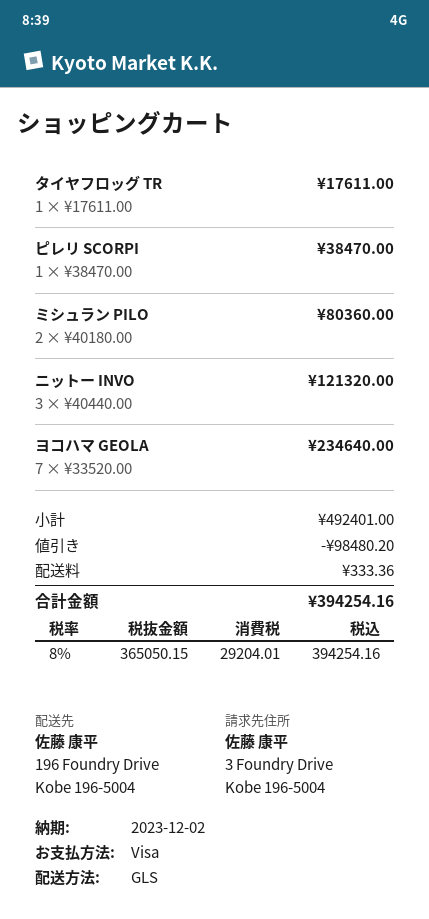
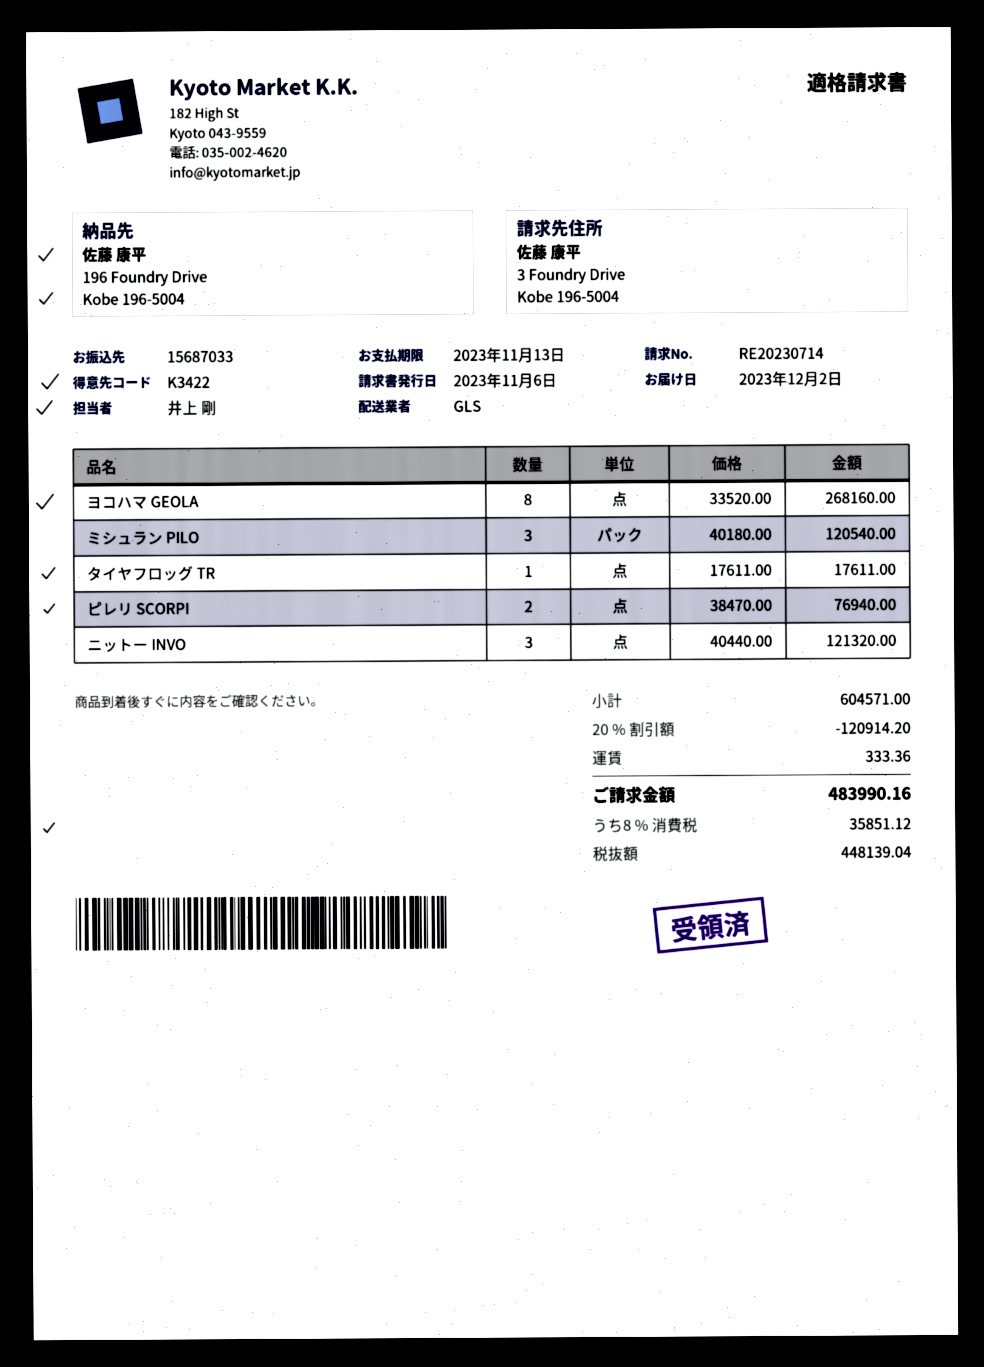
ピレリ SCORPI: 1 x 38470.00 = 38470.00 -> 2 x 38470.00 = 76940.00
ミシュラン PILO: 2 x 40180.00 = 80360.00 -> 3 x 40180.00 = 120540.00
ヨコハマ GEOLA: 7 x 33520.00 = 234640.00 -> 8 x 33520.00 = 268160.00
subtotal: 492401.00 -> 604571.00
discount: 98480.20 -> 120914.20
net: 365050.15 -> 448139.04
tax: 8% = 29204.01 -> 8% = 35851.12
total: 394254.16 -> 483990.16

